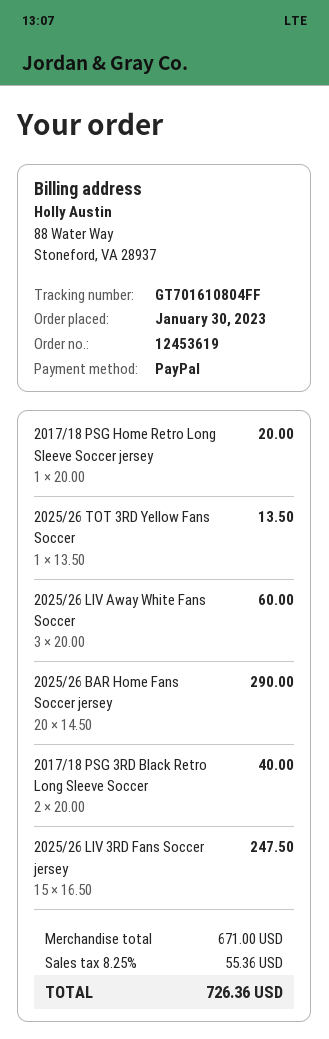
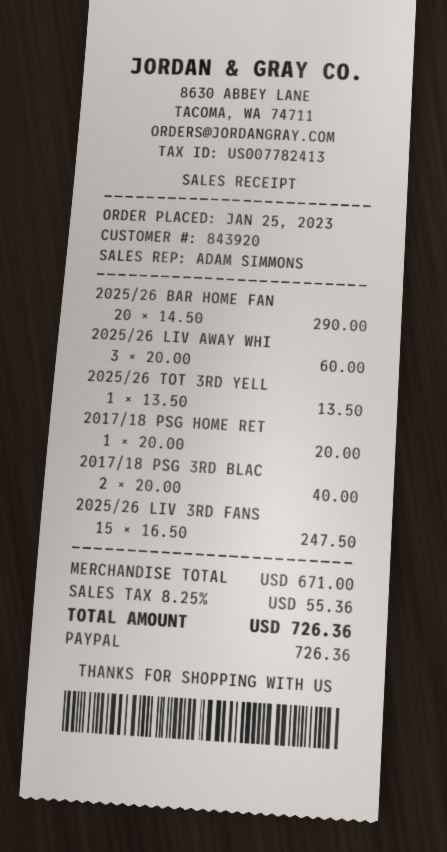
order date: 2023-01-30 -> 2023-01-25

